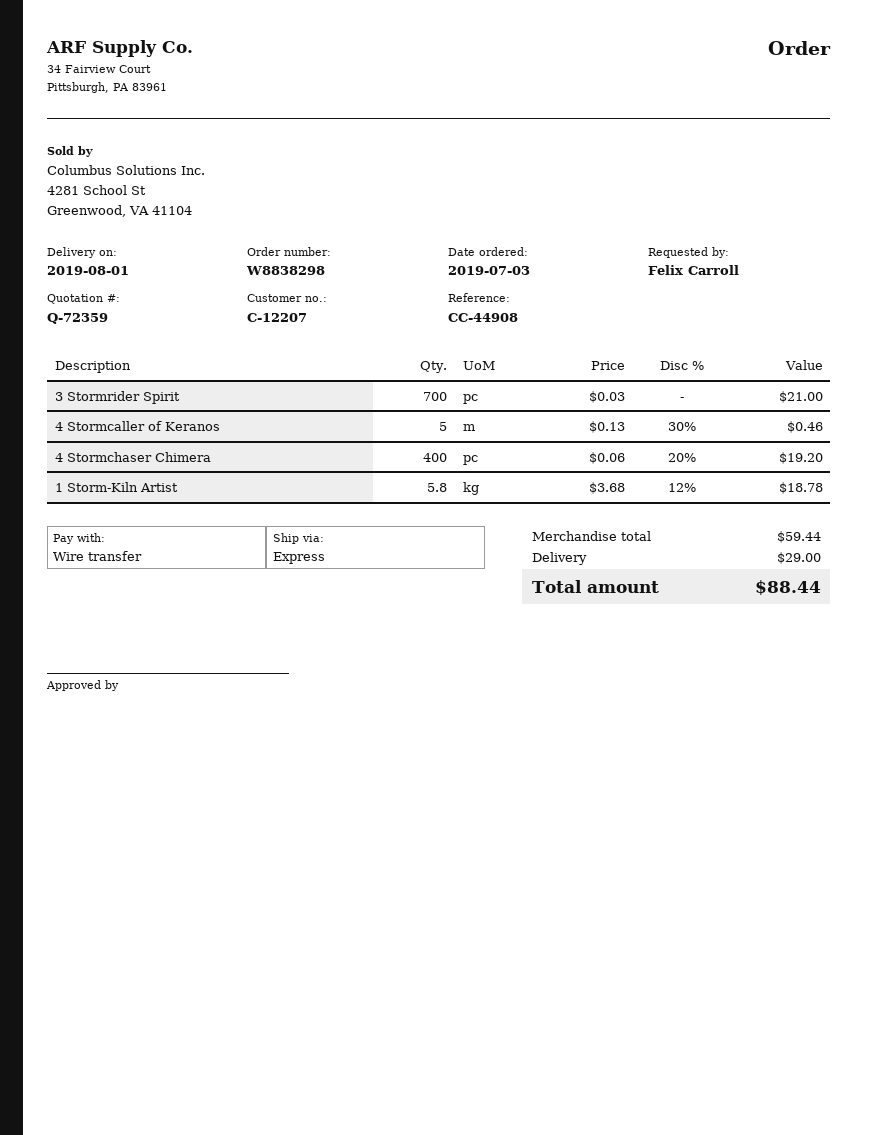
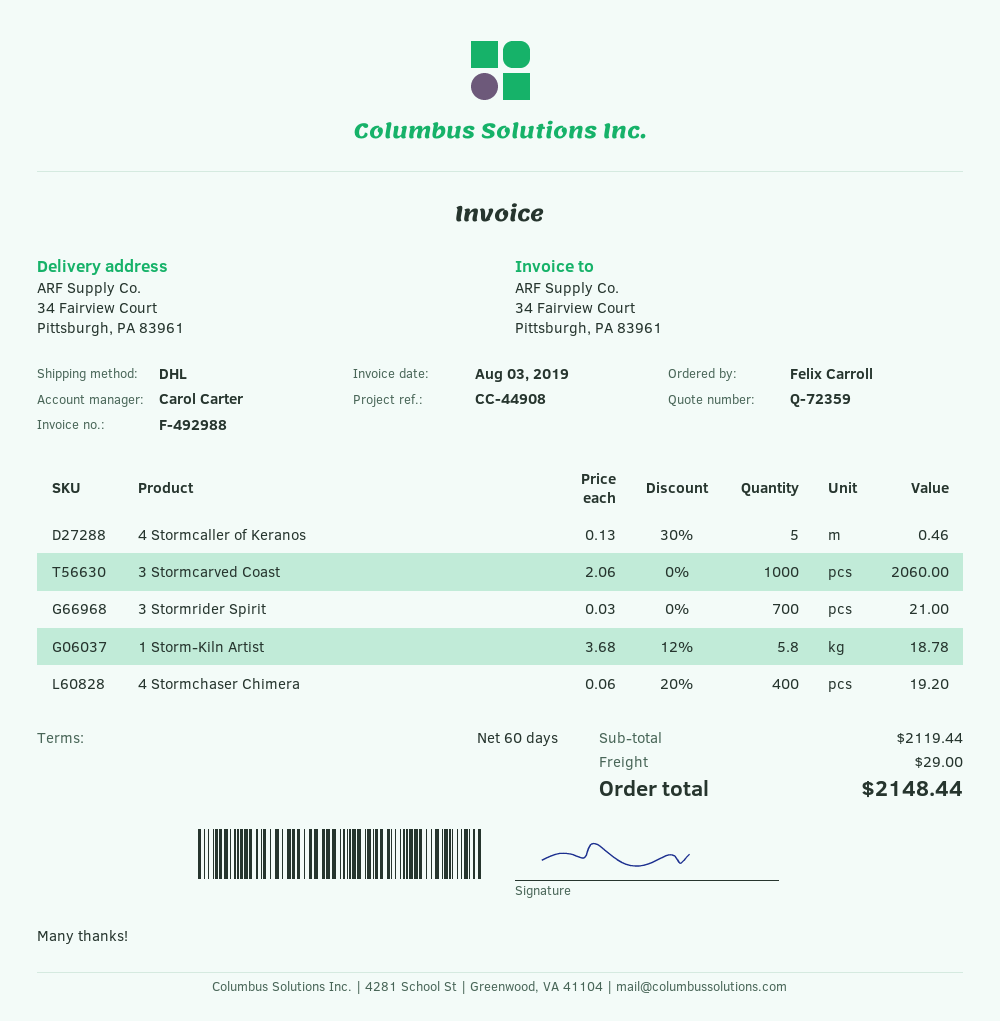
shipping method: express -> DHL
3 Stormcarved Coast: none -> 1000 x 2.06 = 2060.00
subtotal: 59.44 -> 2119.44
total: 88.44 -> 2148.44

